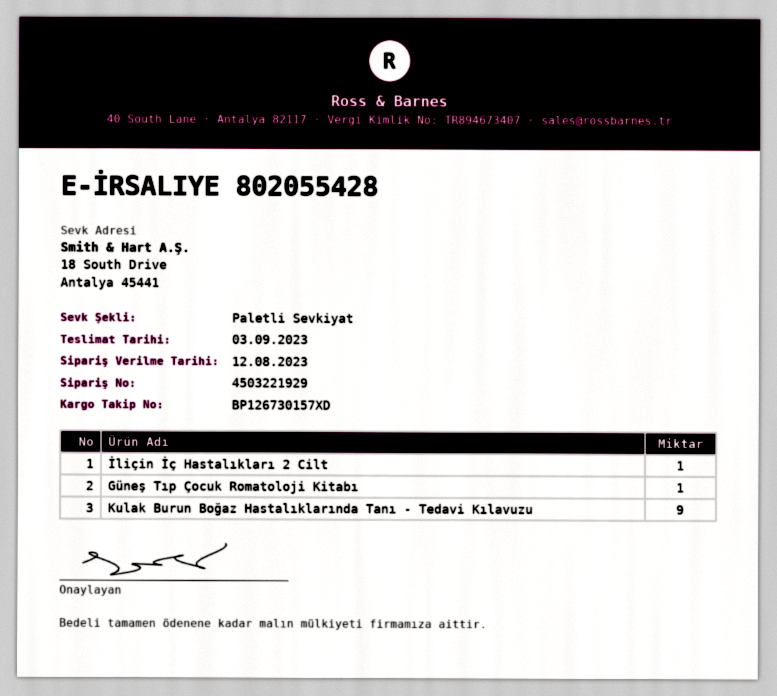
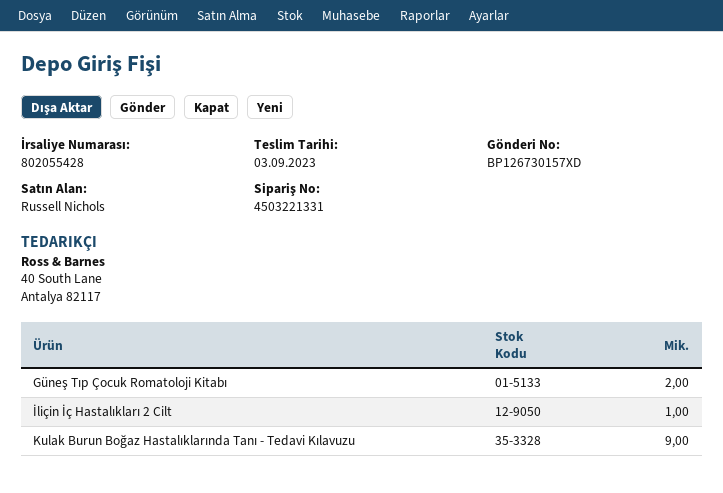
order number: 4503221929 -> 4503221331
Güneş Tıp Çocuk Romatoloji Kitabı: 1 -> 2

